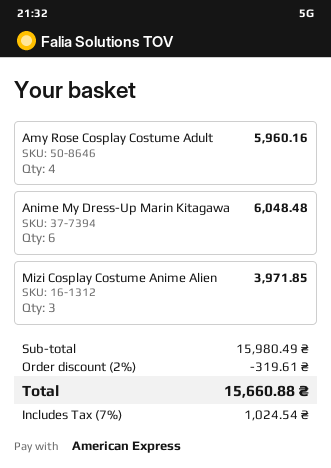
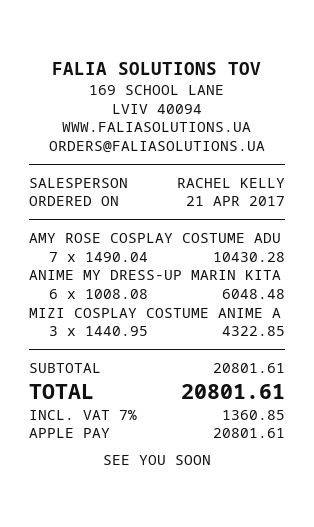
payment method: American Express -> Apple Pay
Amy Rose Cosplay Costume Adult: 4 for 5960.16 -> 7 for 10430.28
Mizi Cosplay Costume Anime Alien: 3 for 3971.85 -> 3 for 4322.85
subtotal: 15980.49 -> 20801.61
discount: 2% = 319.61 -> none
tax: 7% = 1024.54 -> 7% = 1360.85
total: 15660.88 -> 20801.61

